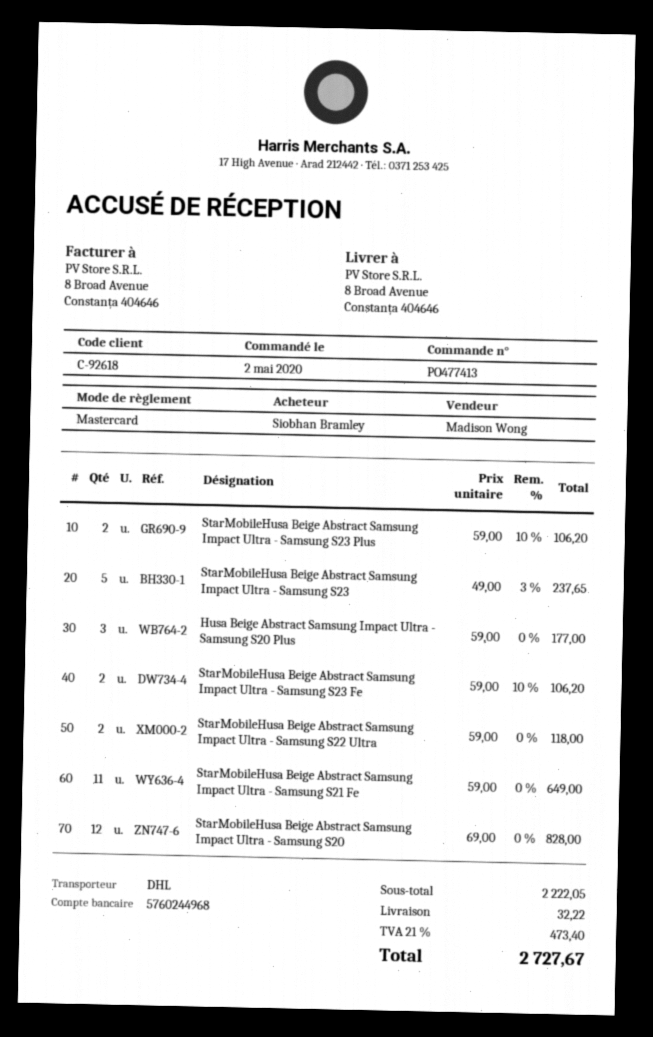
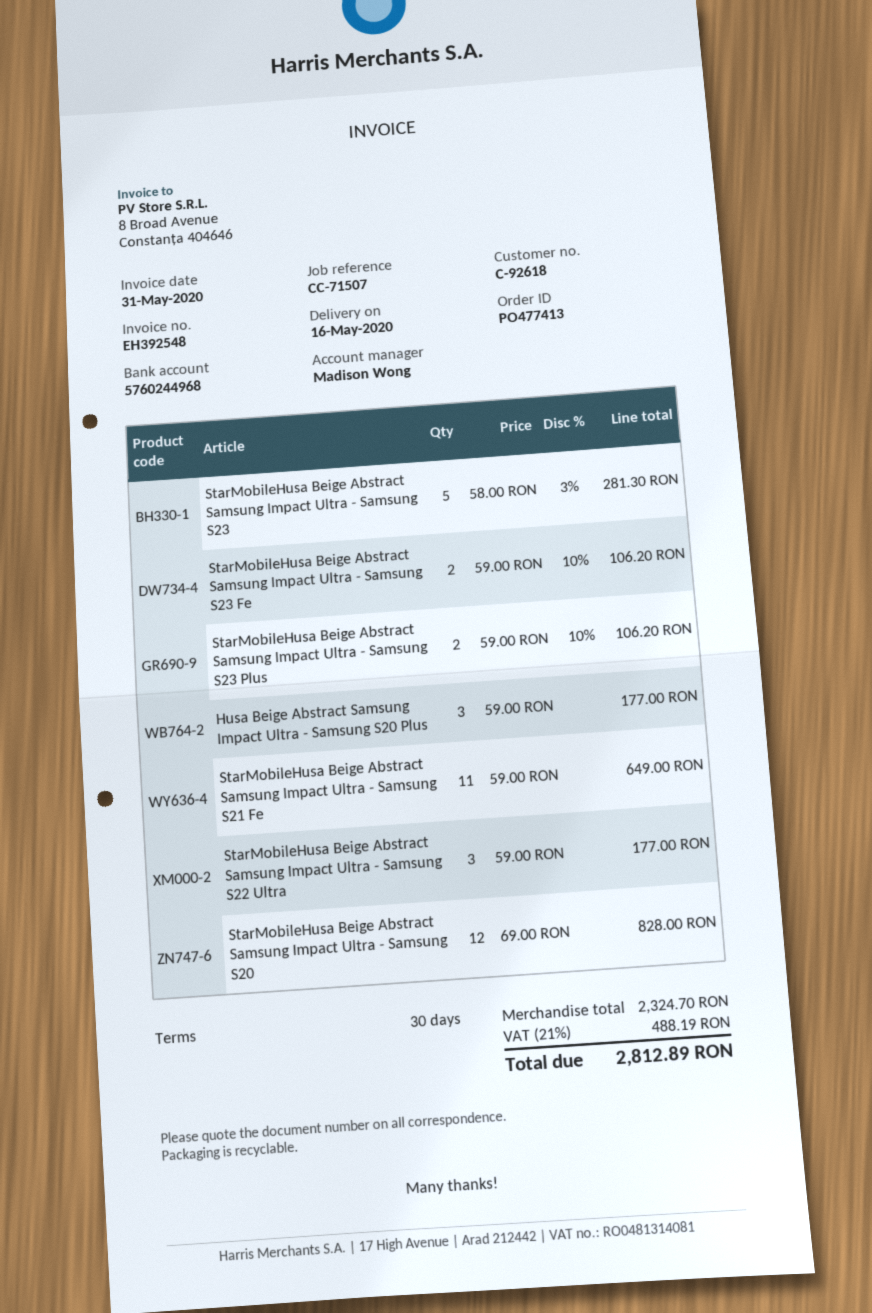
StarMobileHusa Beige Abstract Samsung Impact Ultra - Samsung S23: 5 x 49.00 - 3% = 237.65 -> 5 x 58.00 - 3% = 281.30
StarMobileHusa Beige Abstract Samsung Impact Ultra - Samsung S22 Ultra: 2 x 59.00 = 118.00 -> 3 x 59.00 = 177.00
subtotal: 2222.05 -> 2324.70
shipping: 32.22 -> none
tax: 21% = 473.40 -> 21% = 488.19
total: 2727.67 -> 2812.89

